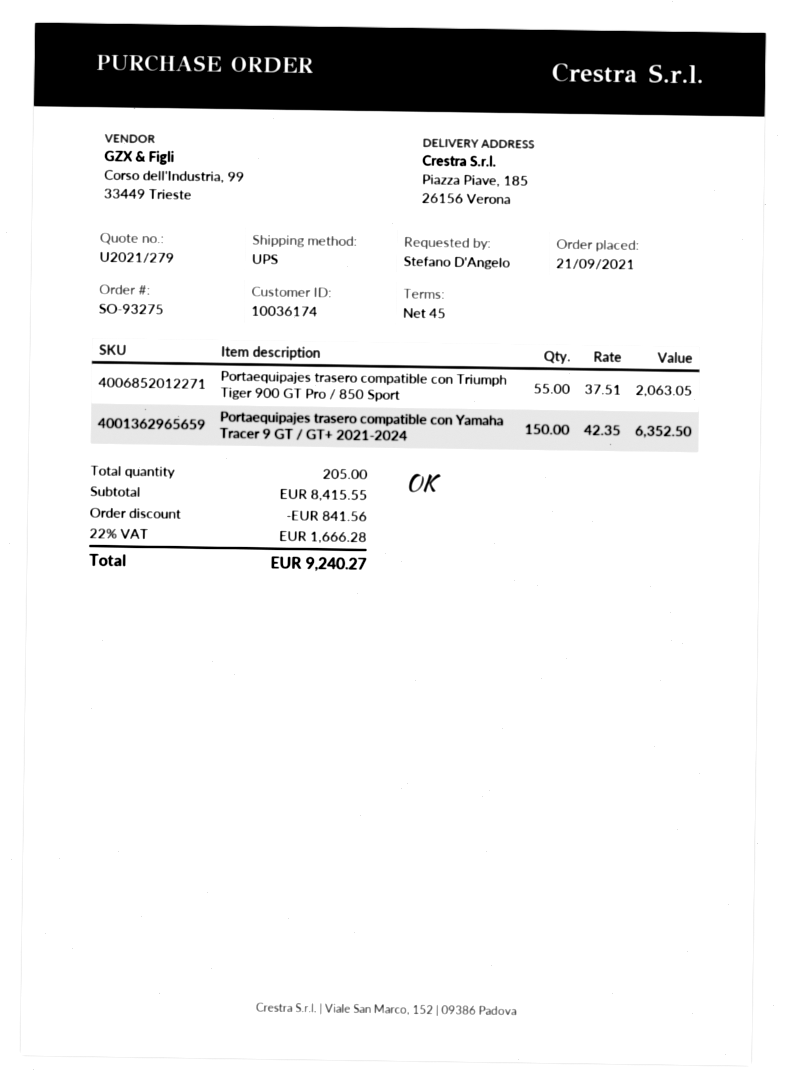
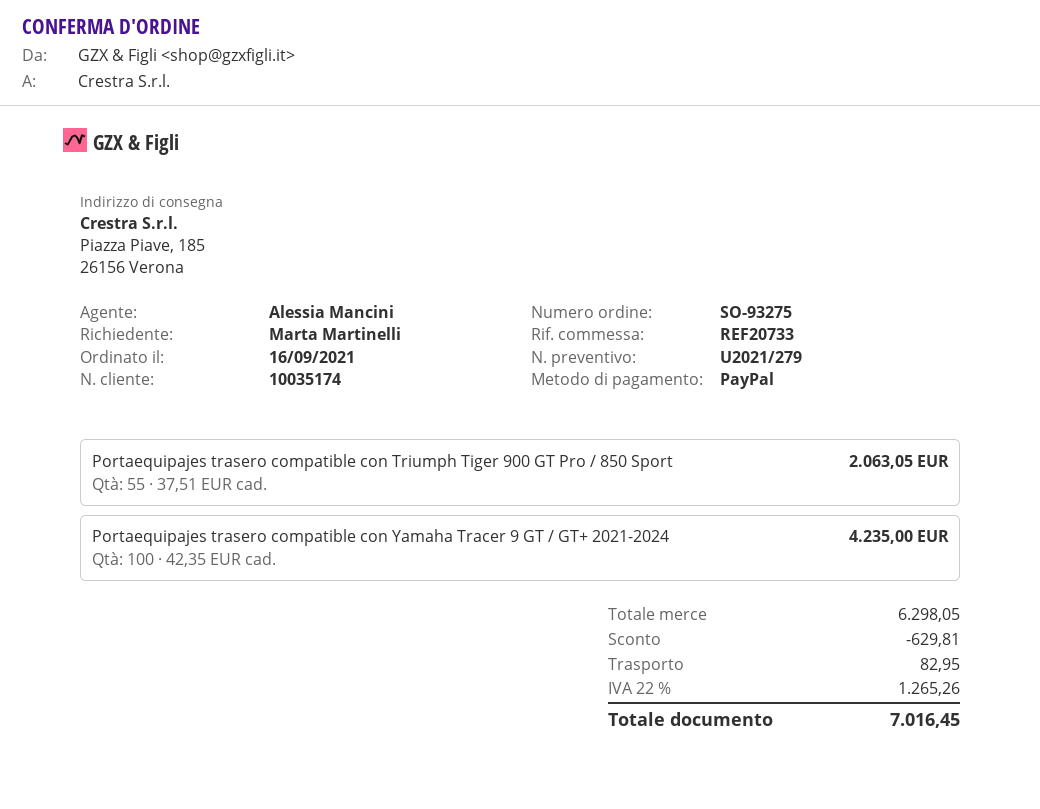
order date: 2021-09-21 -> 2021-09-16
customer number: 10036174 -> 10035174
ordered by: Stefano D'Angelo -> Marta Martinelli
Portaequipajes trasero compatible con Yamaha Tracer 9 GT / GT+ 2021-2024: 150 x 42.35 = 6352.50 -> 100 x 42.35 = 4235.00
subtotal: 8415.55 -> 6298.05
discount: 841.56 -> 629.81
shipping: none -> 82.95
tax: 22% = 1666.28 -> 22% = 1265.26
total: 9240.27 -> 7016.45

